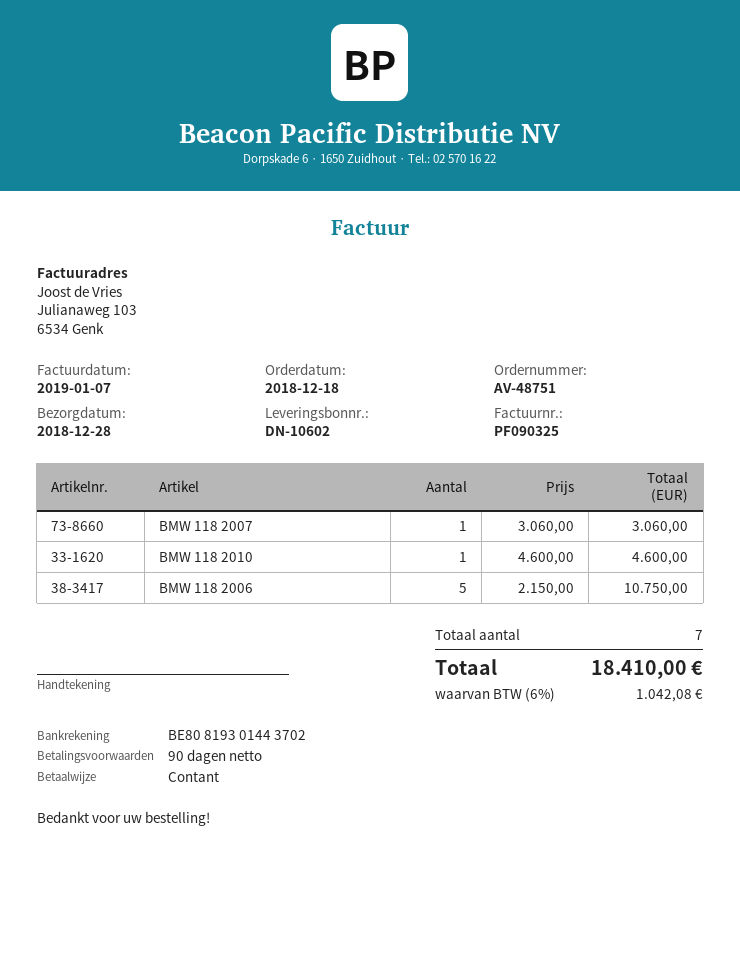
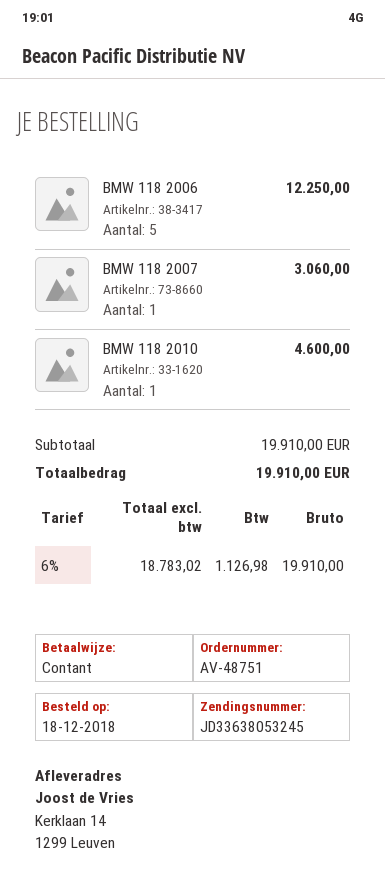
BMW 118 2006: 5 for 10750.00 -> 5 for 12250.00
tax: 6% = 1042.08 -> 6% = 1126.98
total: 18410.00 -> 19910.00

